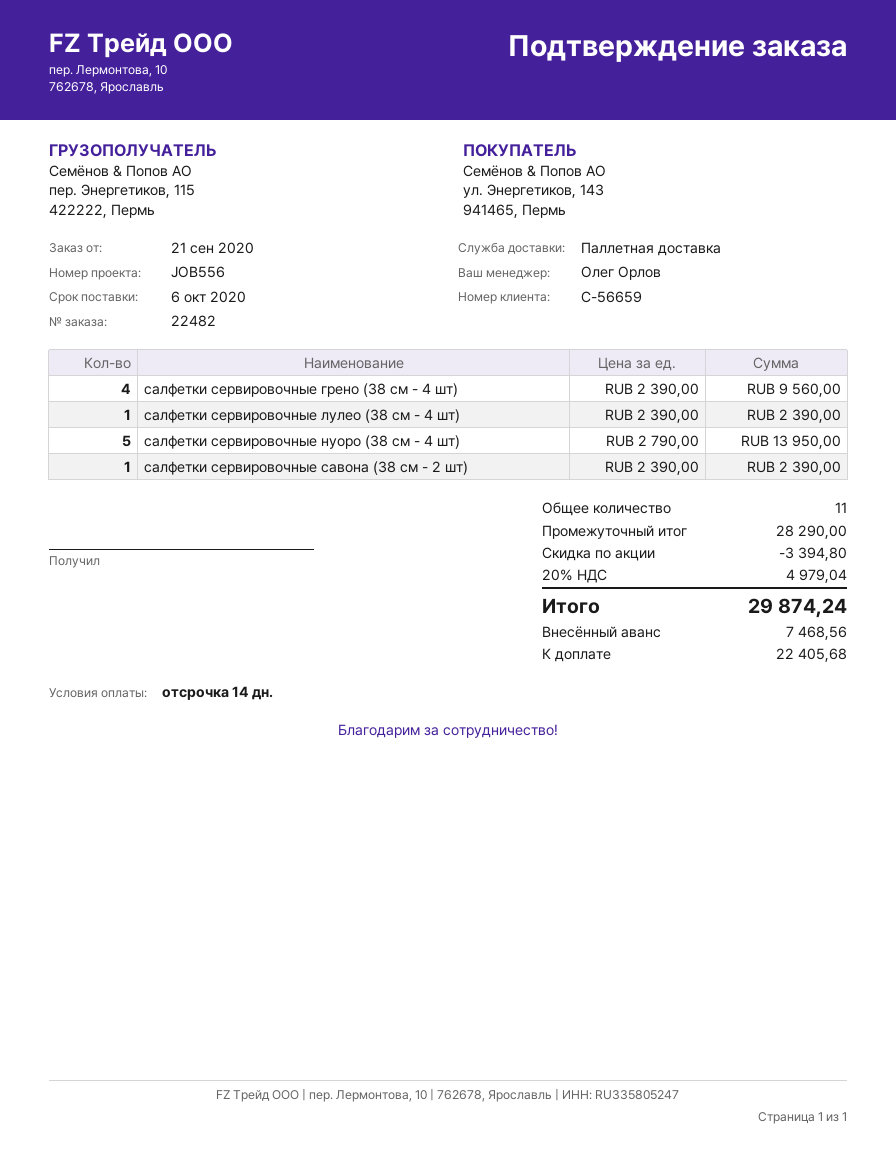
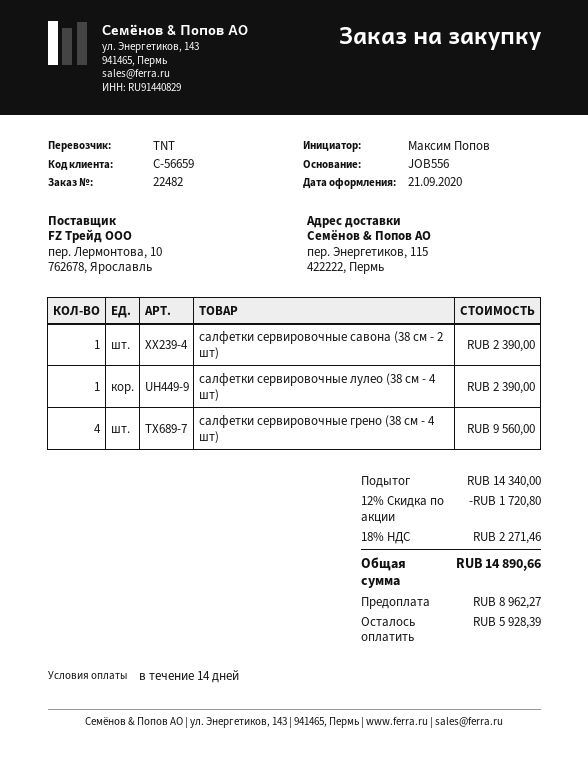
shipping method: pallet freight -> TNT
салфетки сервировочные нуоро (38 см - 4 шт): 5 for 13950.00 -> none
subtotal: 28290.00 -> 14340.00
discount: 3394.80 -> 1720.80
tax: 20% = 4979.04 -> 18% = 2271.46
total: 29874.24 -> 14890.66
deposit: 7468.56 -> 8962.27
balance: 22405.68 -> 5928.39

